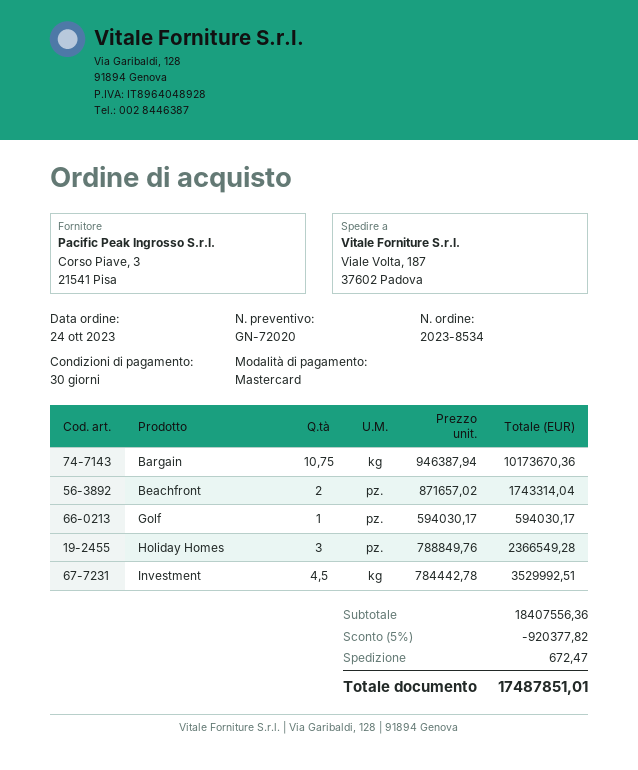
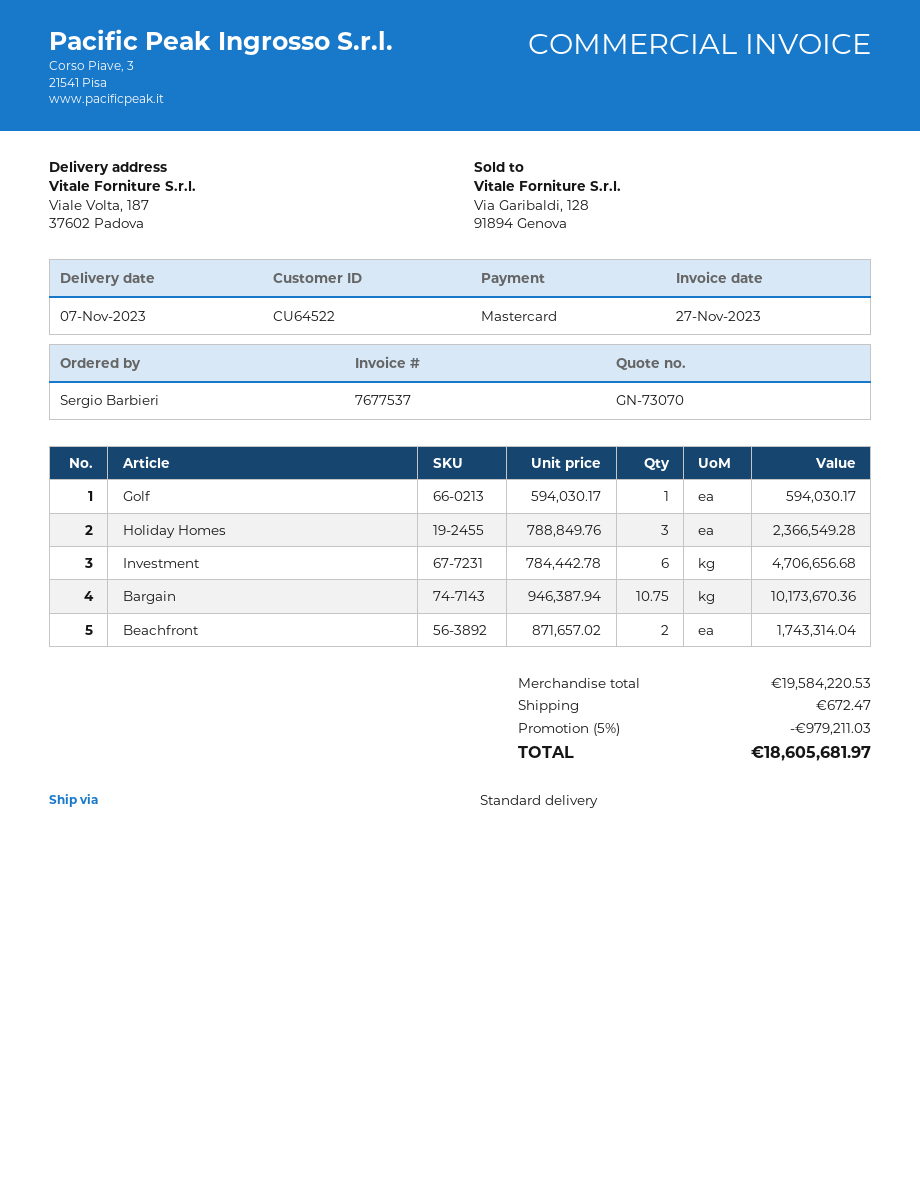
quote number: GN-72020 -> GN-73070
Investment: 4.5 x 784442.78 = 3529992.51 -> 6 x 784442.78 = 4706656.68
subtotal: 18407556.36 -> 19584220.53
discount: 5% = 920377.82 -> 5% = 979211.03
total: 17487851.01 -> 18605681.97

